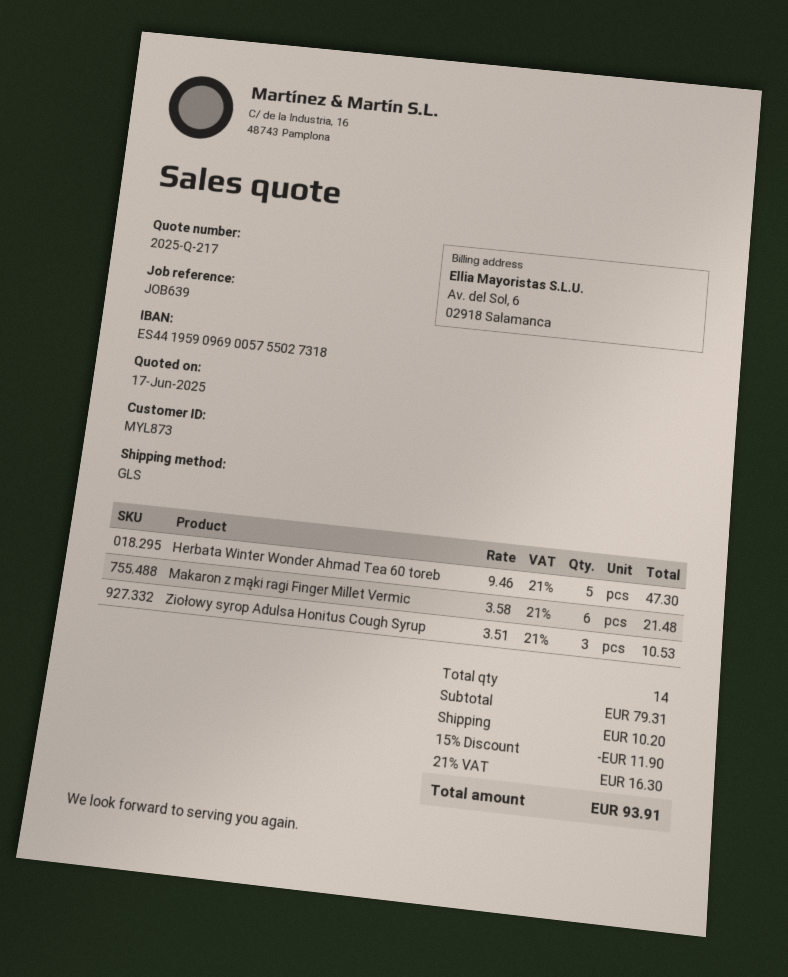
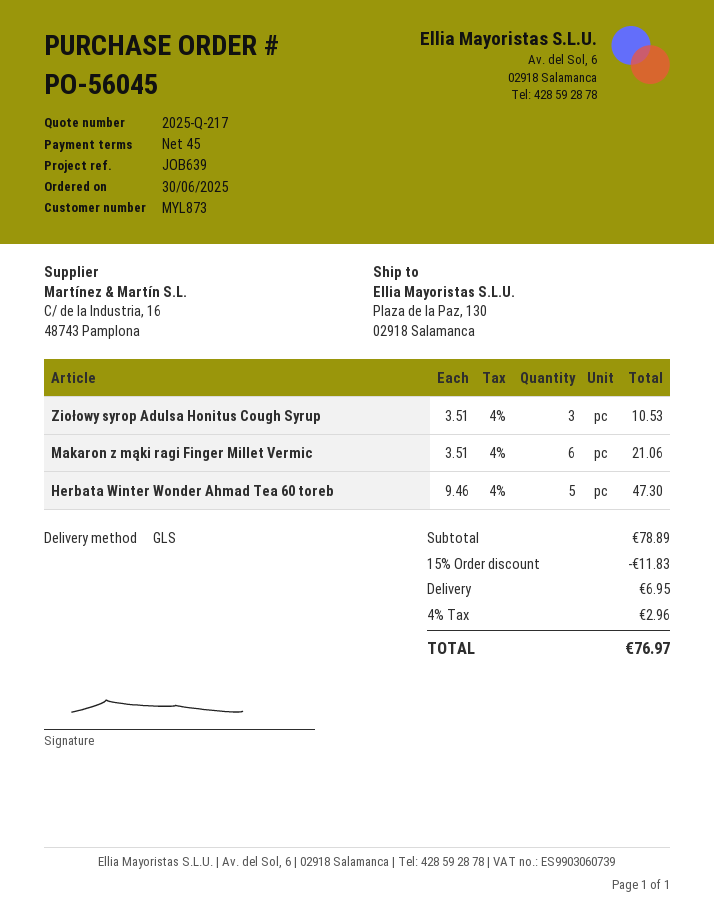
Makaron z mąki ragi Finger Millet Vermic: 6 x 3.58 = 21.48 -> 6 x 3.51 = 21.06
subtotal: 79.31 -> 78.89
discount: 15% = 11.90 -> 15% = 11.83
shipping: 10.20 -> 6.95
tax: 21% = 16.30 -> 4% = 2.96
total: 93.91 -> 76.97

